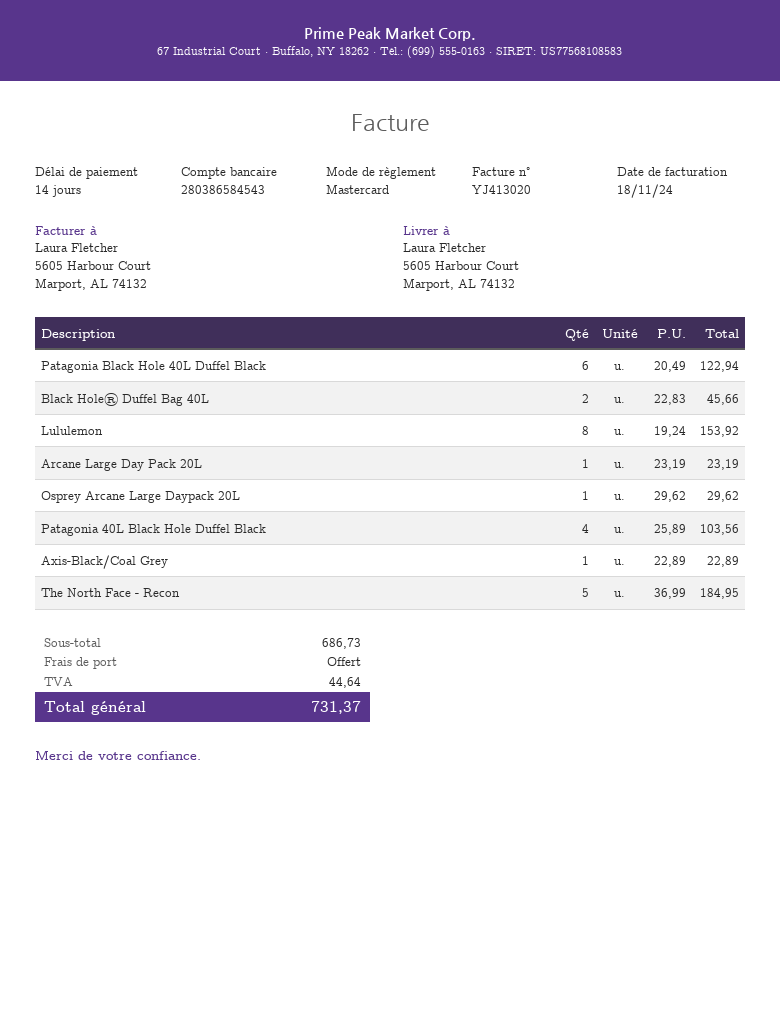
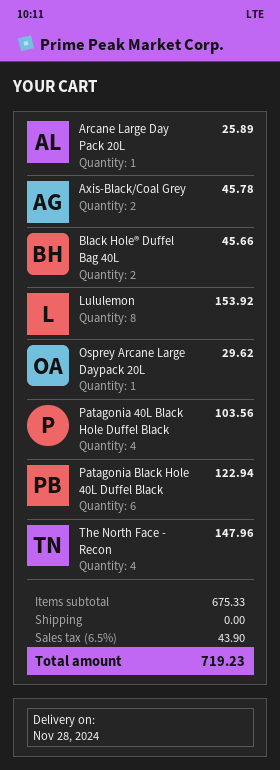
Arcane Large Day Pack 20L: 1 for 23.19 -> 1 for 25.89
Axis-Black/Coal Grey: 1 for 22.89 -> 2 for 45.78
The North Face - Recon: 5 for 184.95 -> 4 for 147.96
subtotal: 686.73 -> 675.33
tax: 44.64 -> 43.90
total: 731.37 -> 719.23

